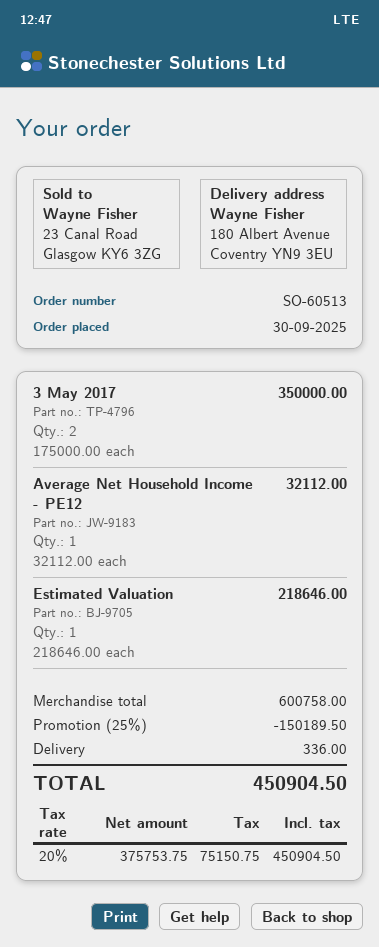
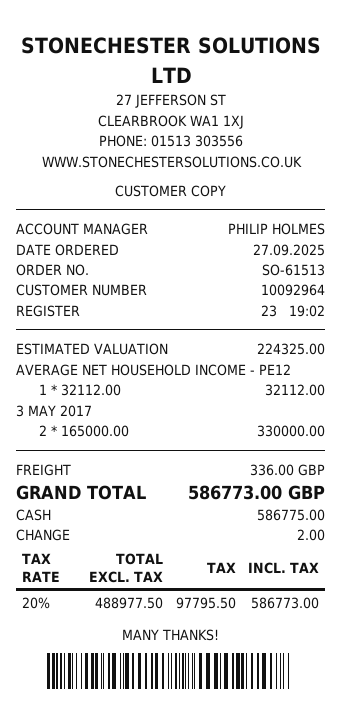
order number: SO-60513 -> SO-61513
order date: 2025-09-30 -> 2025-09-27
3 May 2017: 2 x 175000.00 = 350000.00 -> 2 x 165000.00 = 330000.00
Estimated Valuation: 1 x 218646.00 = 218646.00 -> 1 x 224325.00 = 224325.00
discount: 25% = 150189.50 -> none
net: 375753.75 -> 488977.50
tax: 20% = 75150.75 -> 20% = 97795.50
total: 450904.50 -> 586773.00

